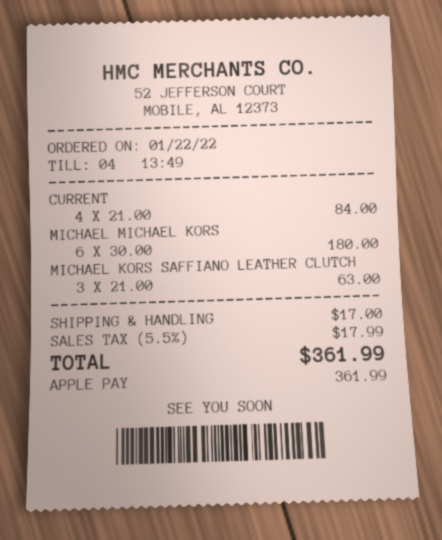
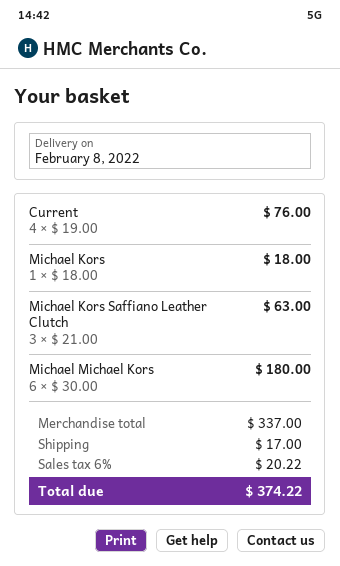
CURRENT: 4 x 21.00 = 84.00 -> 4 x 19.00 = 76.00
Michael Kors: none -> 1 x 18.00 = 18.00
tax: 5.5% = 17.99 -> 6% = 20.22
total: 361.99 -> 374.22

